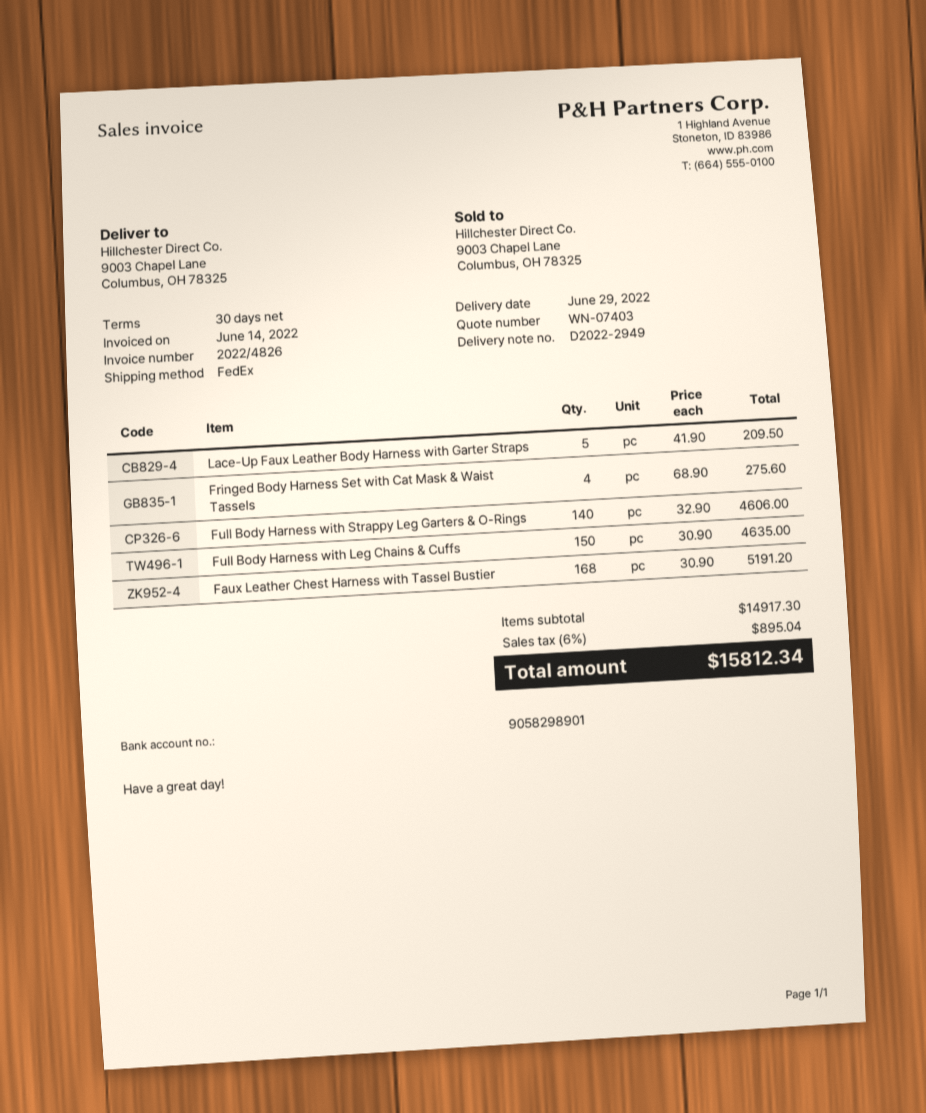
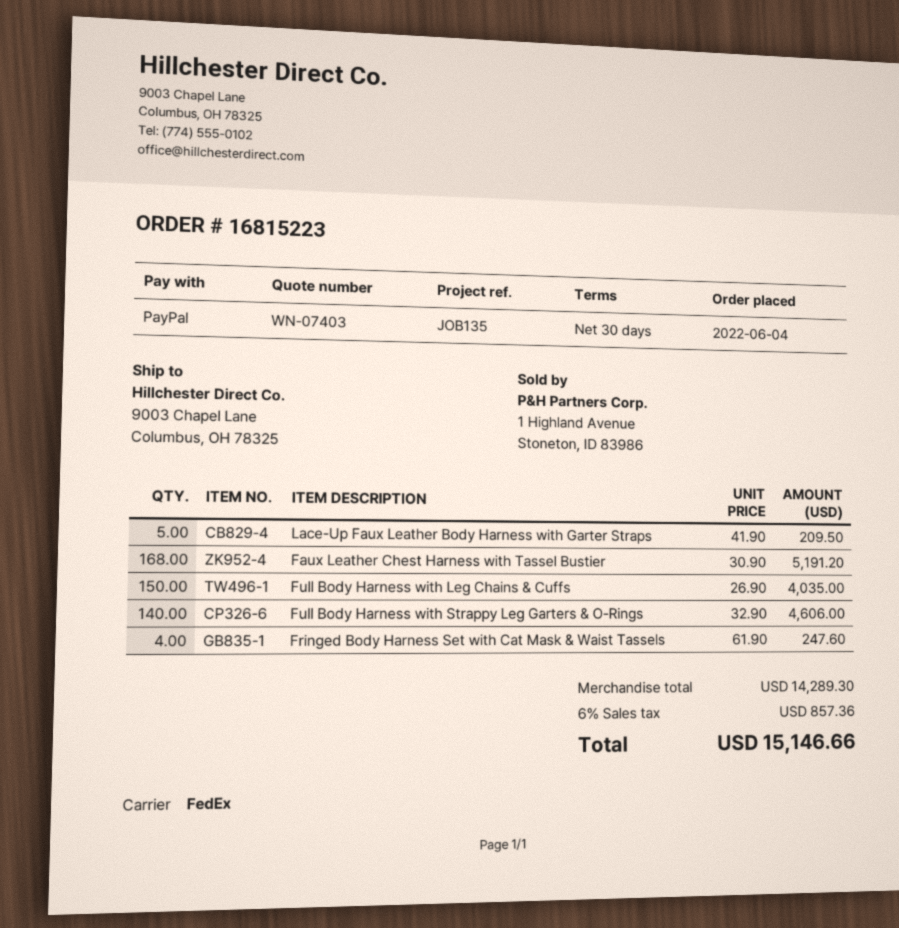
Fringed Body Harness Set with Cat Mask & Waist Tassels: 4 x 68.90 = 275.60 -> 4 x 61.90 = 247.60
Full Body Harness with Leg Chains & Cuffs: 150 x 30.90 = 4635.00 -> 150 x 26.90 = 4035.00
subtotal: 14917.30 -> 14289.30
tax: 6% = 895.04 -> 6% = 857.36
total: 15812.34 -> 15146.66

